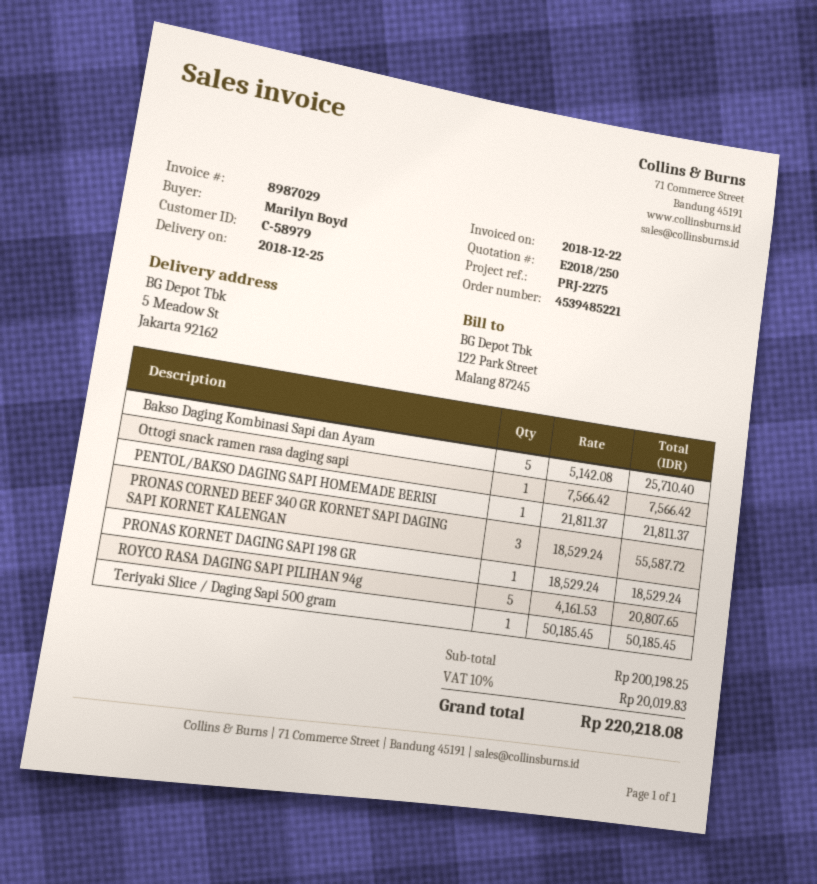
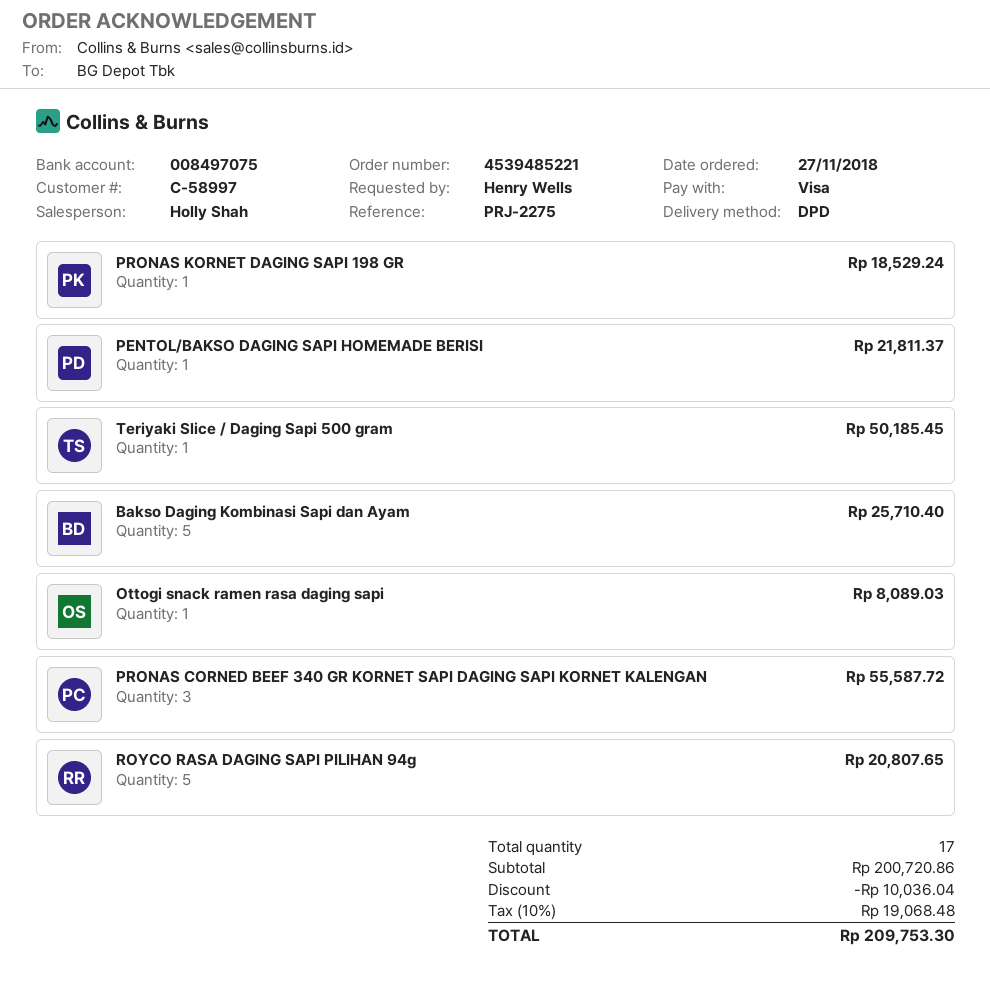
customer number: C-58979 -> C-58997
ordered by: Marilyn Boyd -> Henry Wells
Ottogi snack ramen rasa daging sapi: 1 for 7566.42 -> 1 for 8089.03
subtotal: 200198.25 -> 200720.86
discount: none -> 10036.04
tax: 10% = 20019.83 -> 10% = 19068.48
total: 220218.08 -> 209753.30

